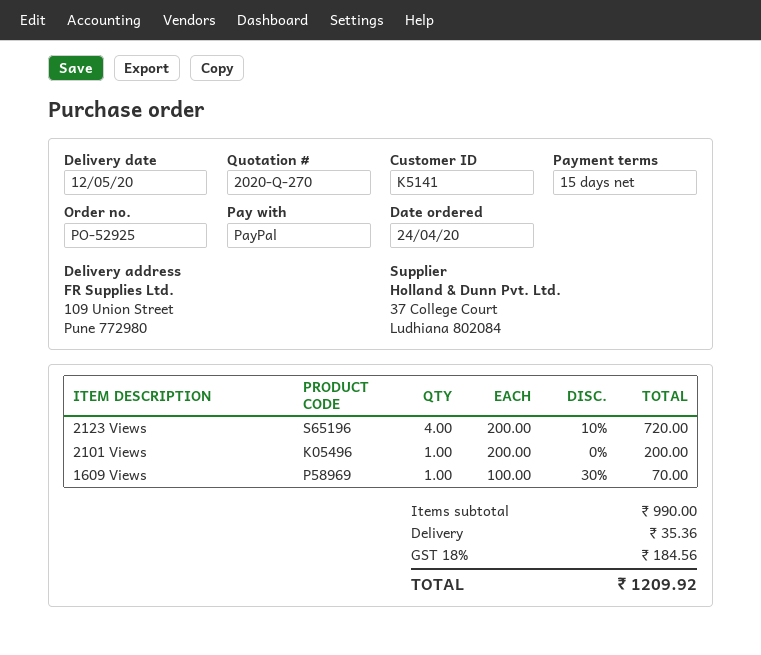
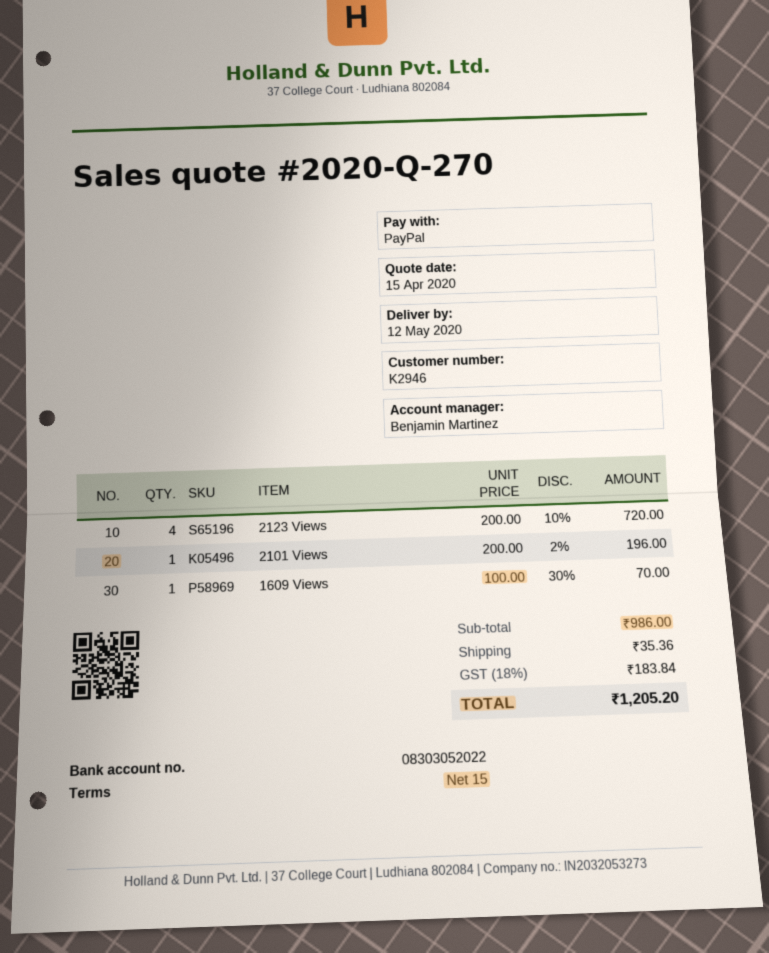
customer number: K5141 -> K2946
2101 Views: 1 x 200.00 = 200.00 -> 1 x 200.00 - 2% = 196.00
subtotal: 990.00 -> 986.00
tax: 18% = 184.56 -> 18% = 183.84
total: 1209.92 -> 1205.20

